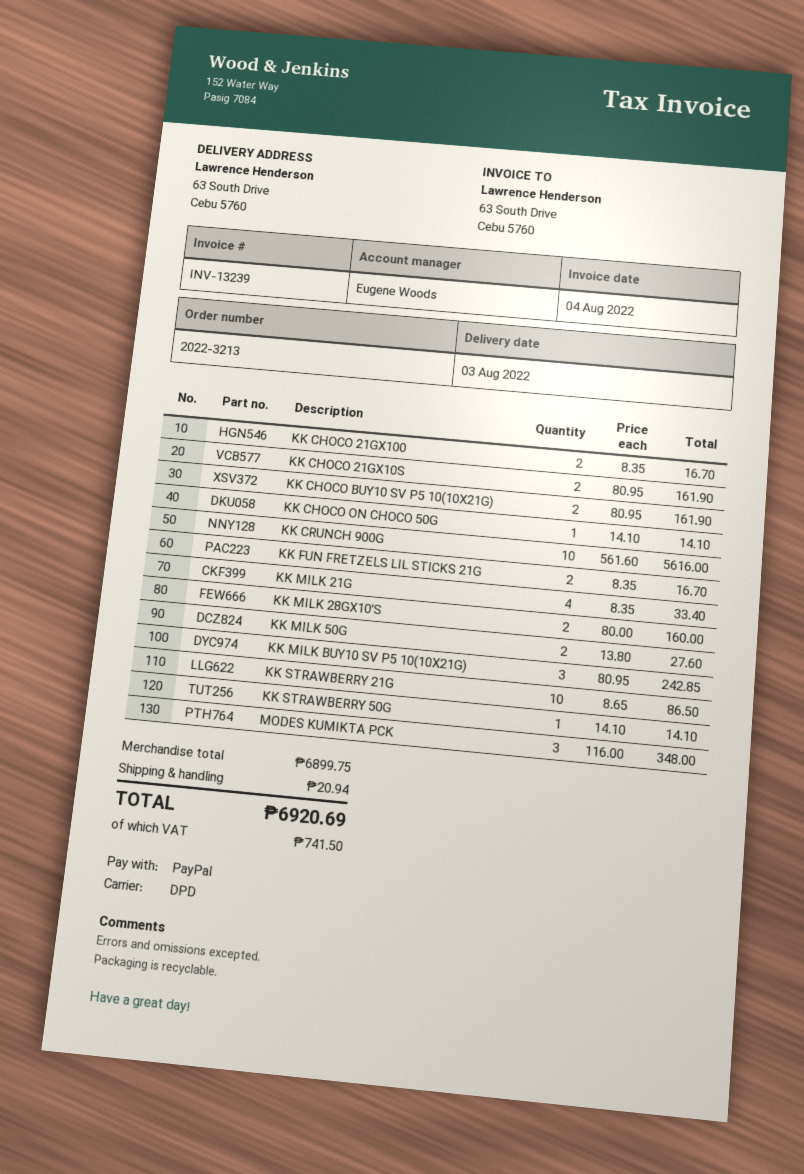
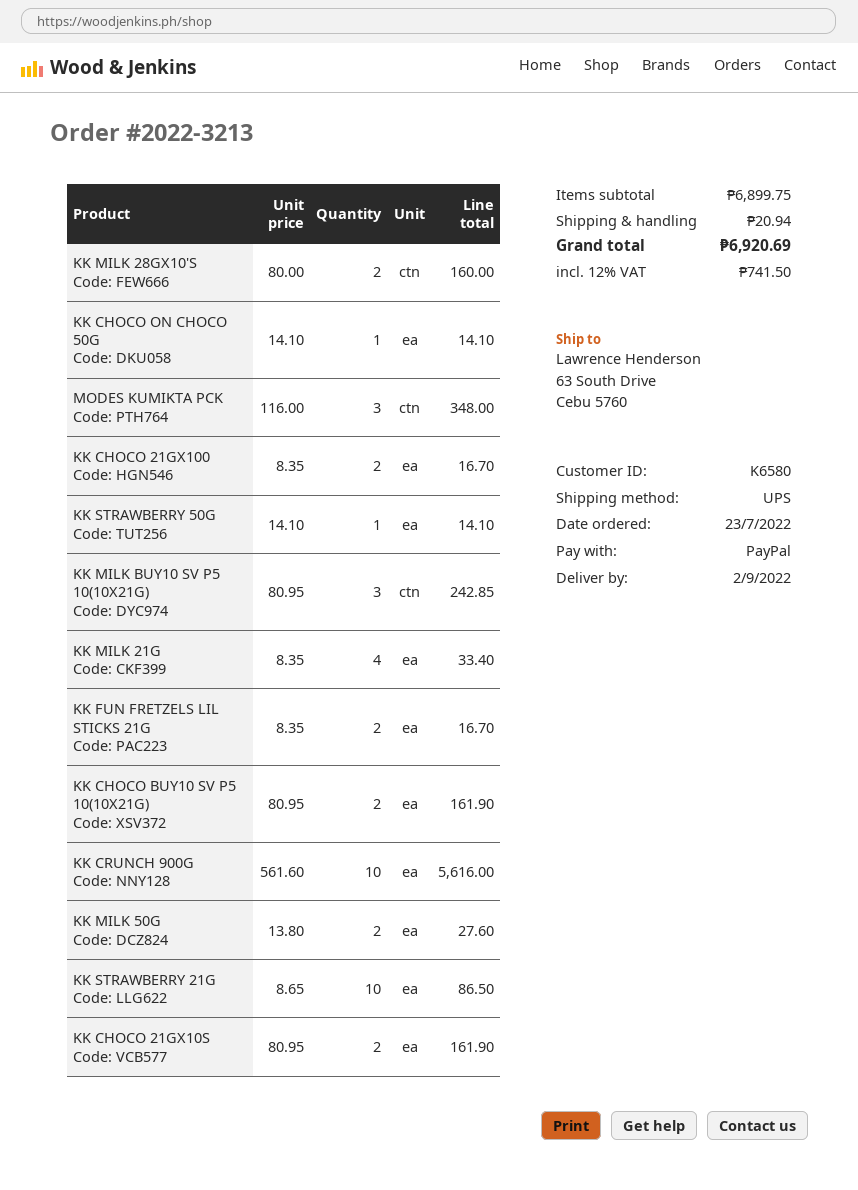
delivery date: 2022-08-03 -> 2022-09-02
shipping method: DPD -> UPS

